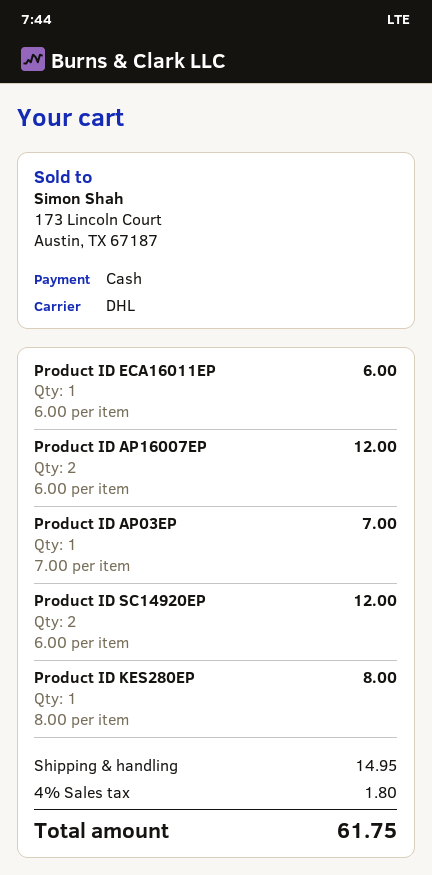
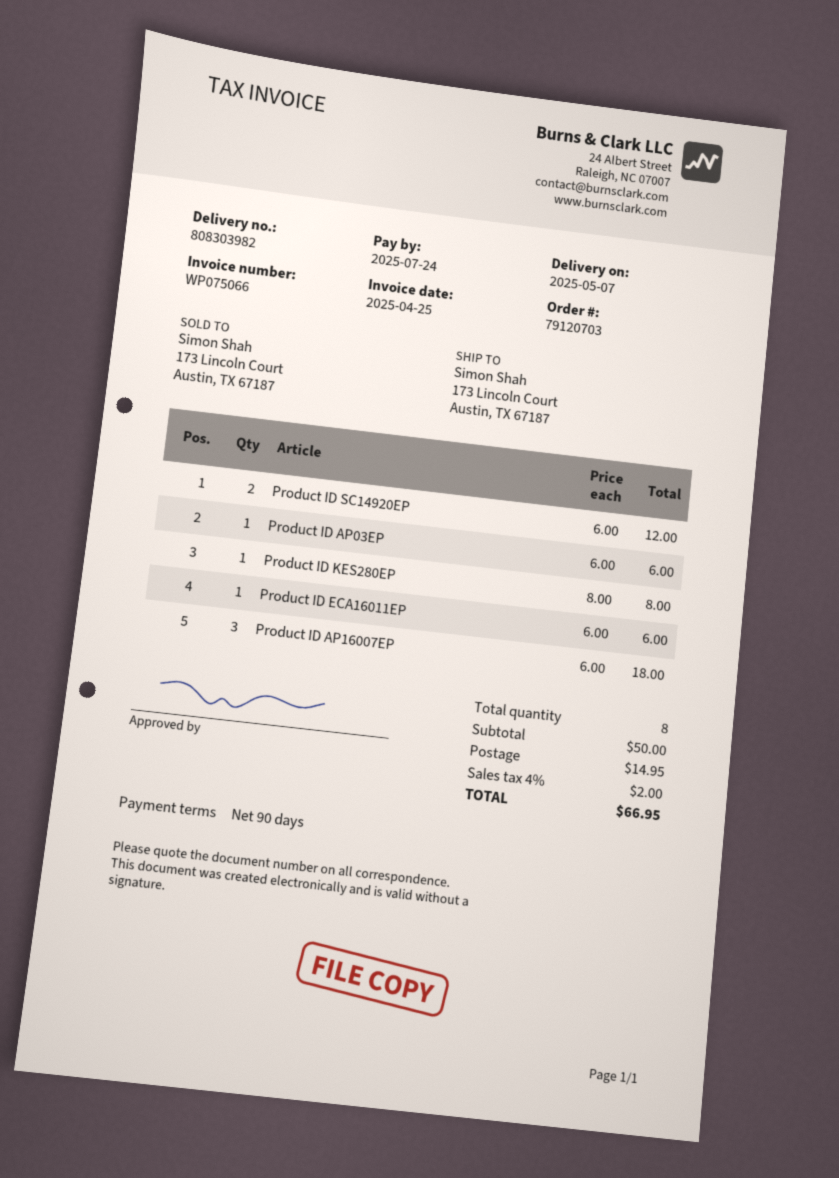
Product ID AP16007EP: 2 x 6.00 = 12.00 -> 3 x 6.00 = 18.00
Product ID AP03EP: 1 x 7.00 = 7.00 -> 1 x 6.00 = 6.00
tax: 4% = 1.80 -> 4% = 2.00
total: 61.75 -> 66.95

